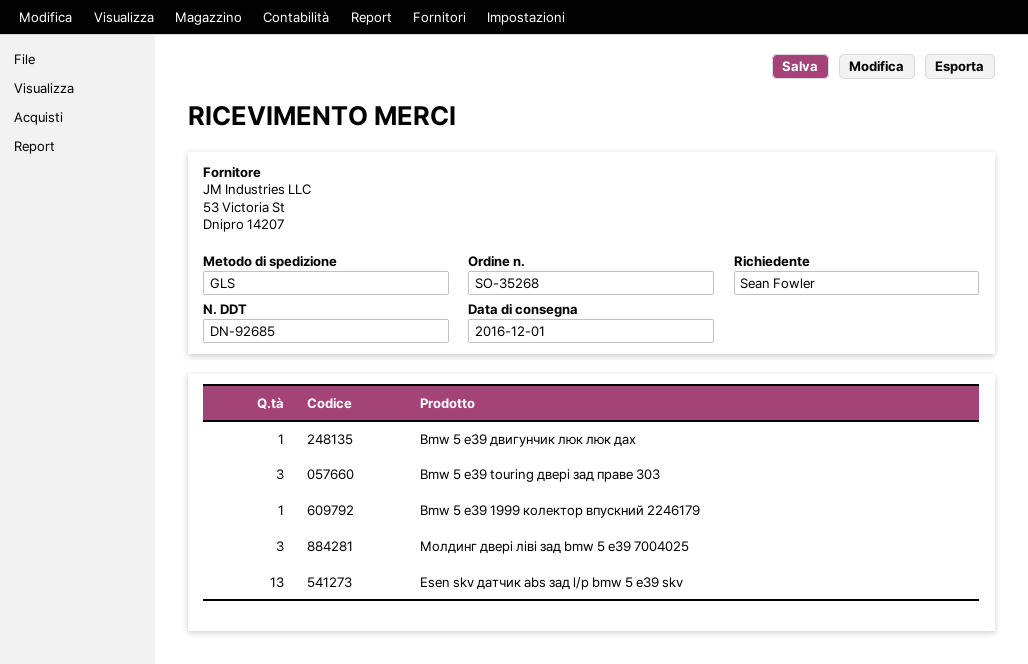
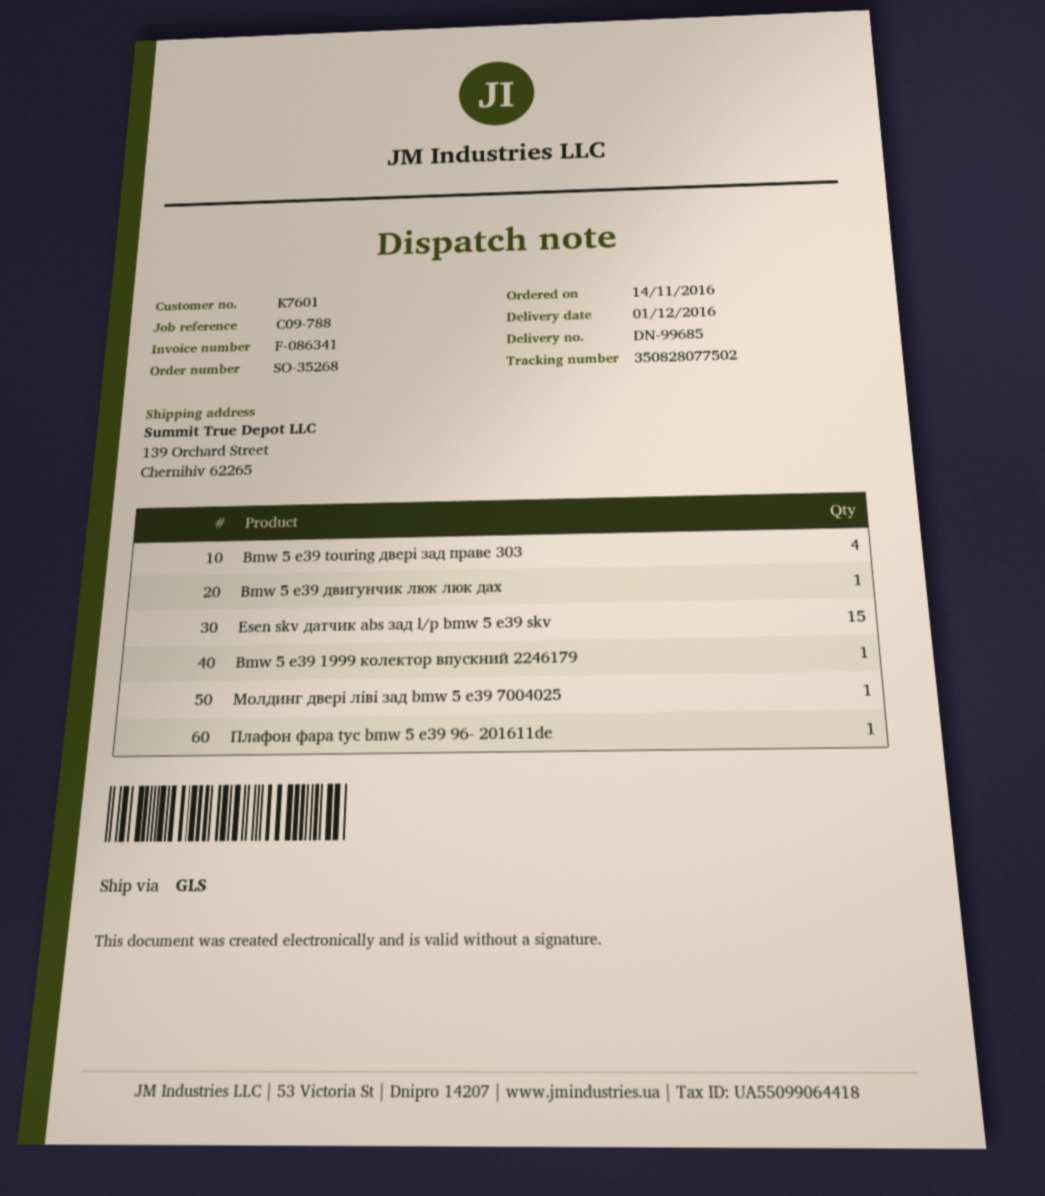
delivery note number: DN-92685 -> DN-99685
Bmw 5 e39 touring двері зад праве 303: 3 -> 4
Молдинг двері ліві зад bmw 5 e39 7004025: 3 -> 1
Esen skv датчик abs зад l/p bmw 5 e39 skv: 13 -> 15
Плафон фара tyc bmw 5 e39 96- 201611de: none -> 1

